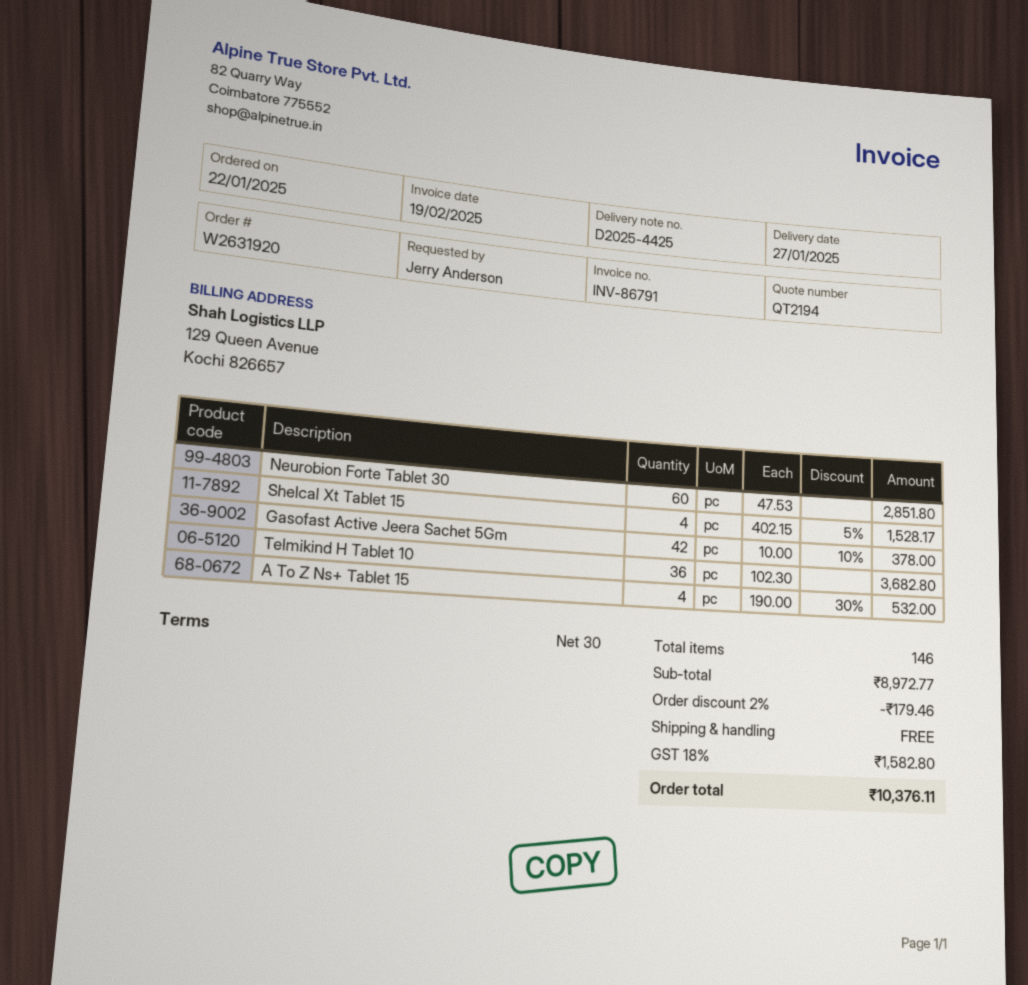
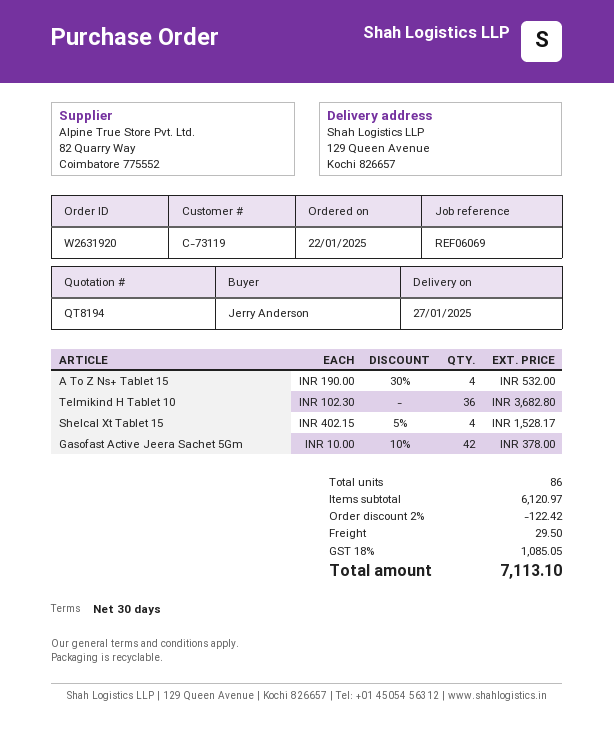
quote number: QT2194 -> QT8194
Neurobion Forte Tablet 30: 60 x 47.53 = 2851.80 -> none
total quantity: 146 -> 86
subtotal: 8972.77 -> 6120.97
discount: 2% = 179.46 -> 2% = 122.42
shipping: 0.00 -> 29.50
tax: 18% = 1582.80 -> 18% = 1085.05
total: 10376.11 -> 7113.10

